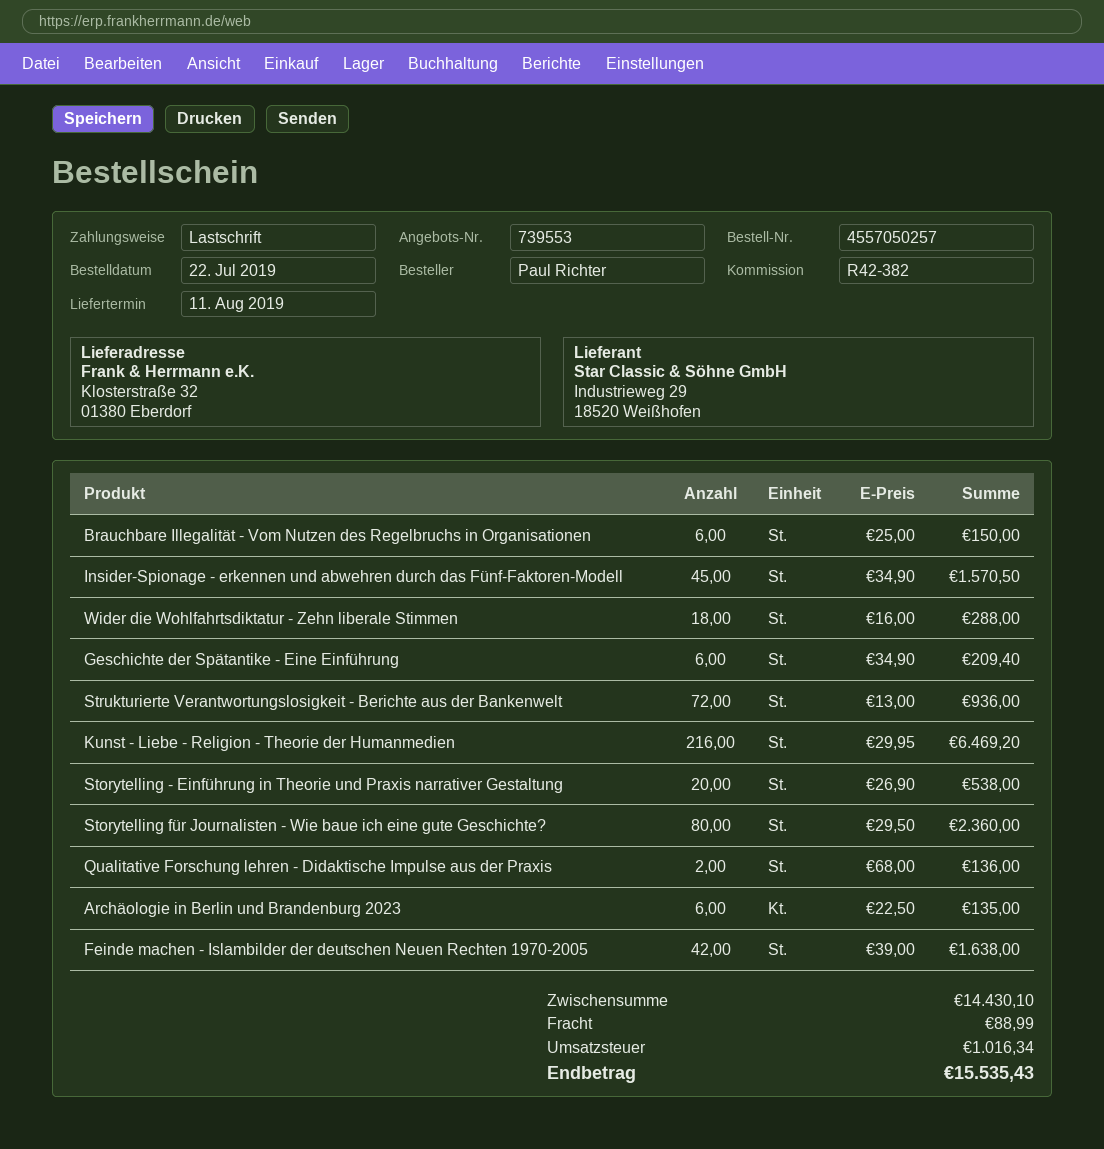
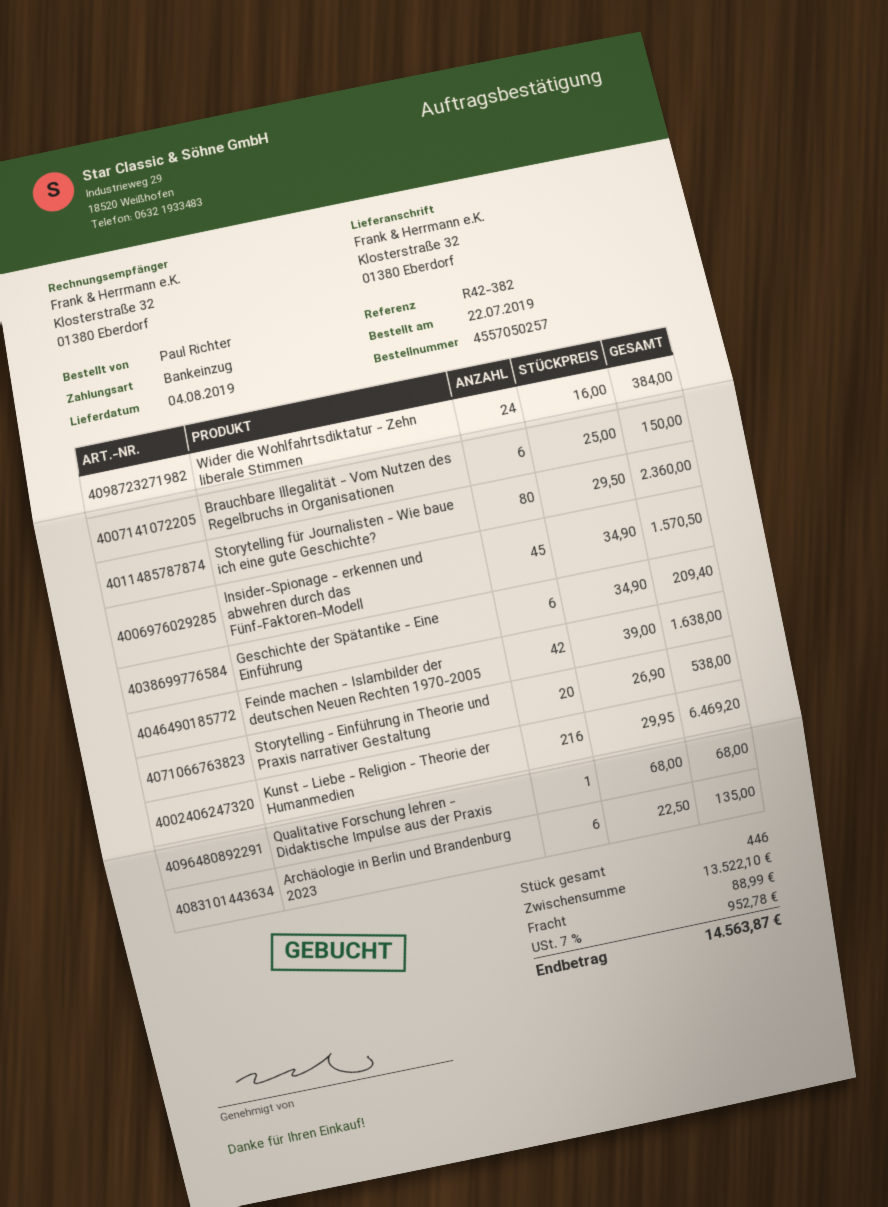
delivery date: 2019-08-11 -> 2019-08-04
Wider die Wohlfahrtsdiktatur - Zehn liberale Stimmen: 18 x 16.00 = 288.00 -> 24 x 16.00 = 384.00
Strukturierte Verantwortungslosigkeit - Berichte aus der Bankenwelt: 72 x 13.00 = 936.00 -> none
Qualitative Forschung lehren - Didaktische Impulse aus der Praxis: 2 x 68.00 = 136.00 -> 1 x 68.00 = 68.00
subtotal: 14430.10 -> 13522.10
tax: 1016.34 -> 952.78
total: 15535.43 -> 14563.87

